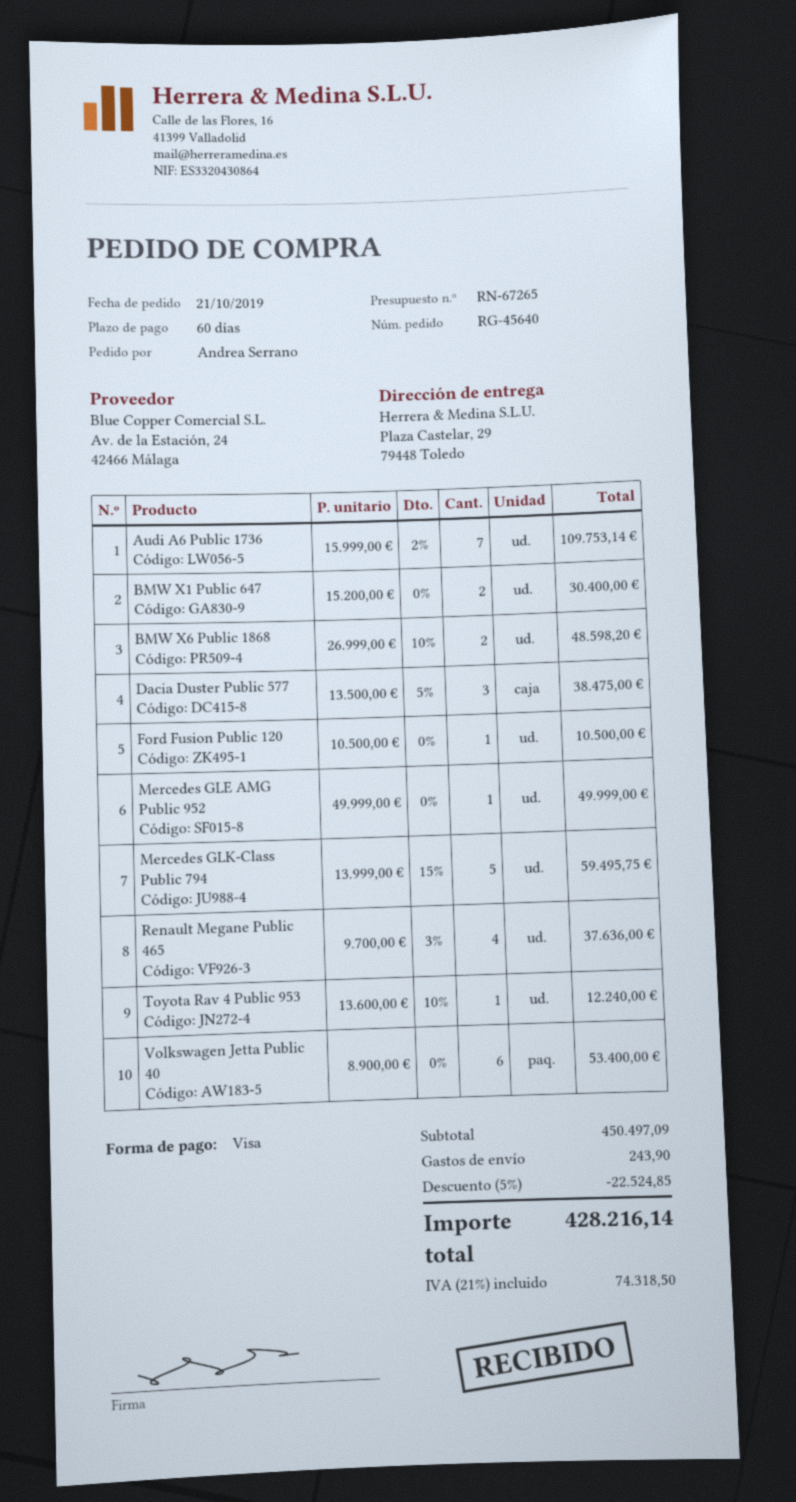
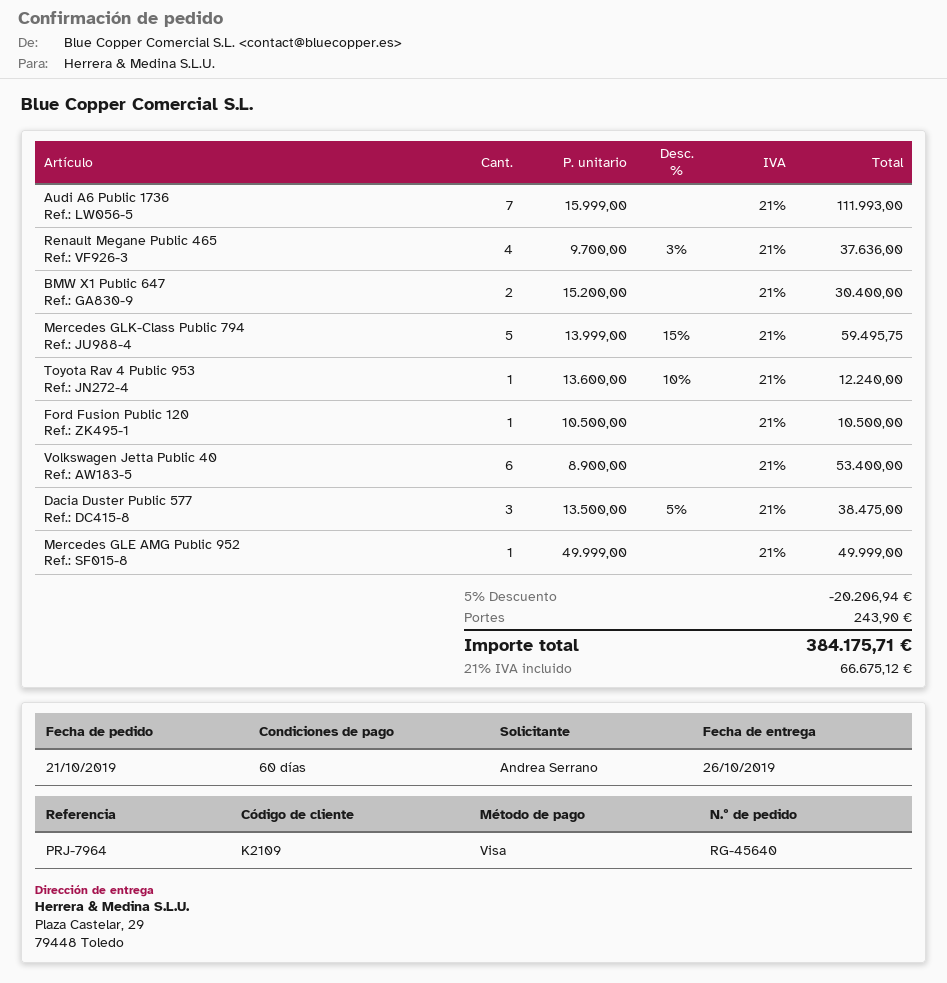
Audi A6 Public 1736: 7 x 15999.00 - 2% = 109753.14 -> 7 x 15999.00 = 111993.00
BMW X6 Public 1868: 2 x 26999.00 - 10% = 48598.20 -> none
discount: 5% = 22524.85 -> 5% = 20206.94
tax: 21% = 74318.50 -> 21% = 66675.12
total: 428216.14 -> 384175.71

